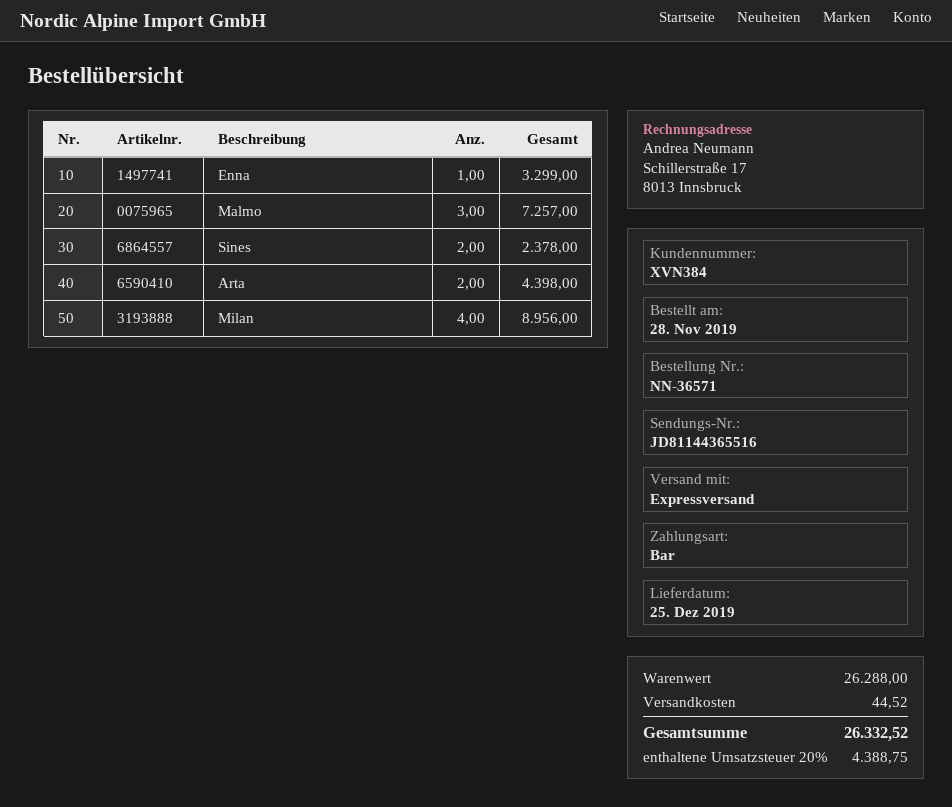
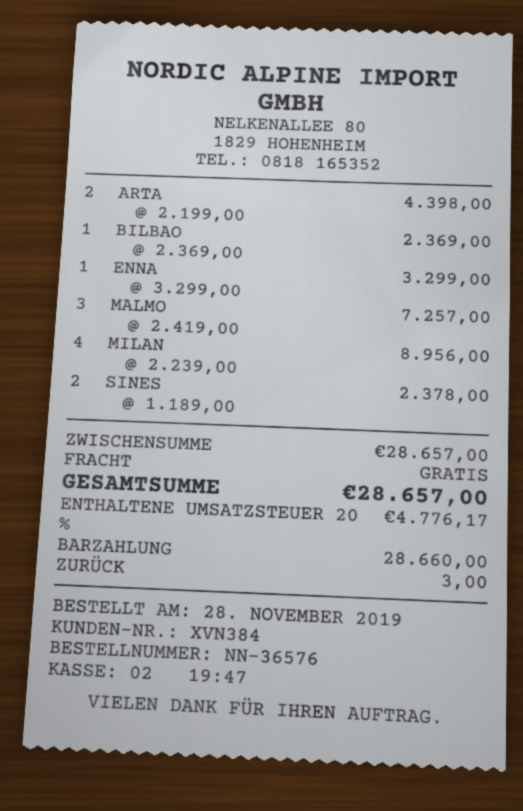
order number: NN-36571 -> NN-36576
BILBAO: none -> 1 for 2369.00
subtotal: 26288.00 -> 28657.00
shipping: 44.52 -> 0.00
tax: 20% = 4388.75 -> 20% = 4776.17
total: 26332.52 -> 28657.00

